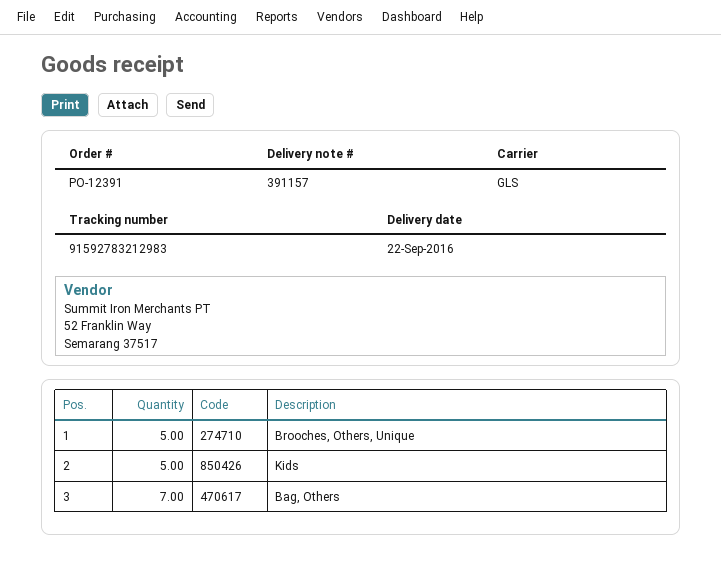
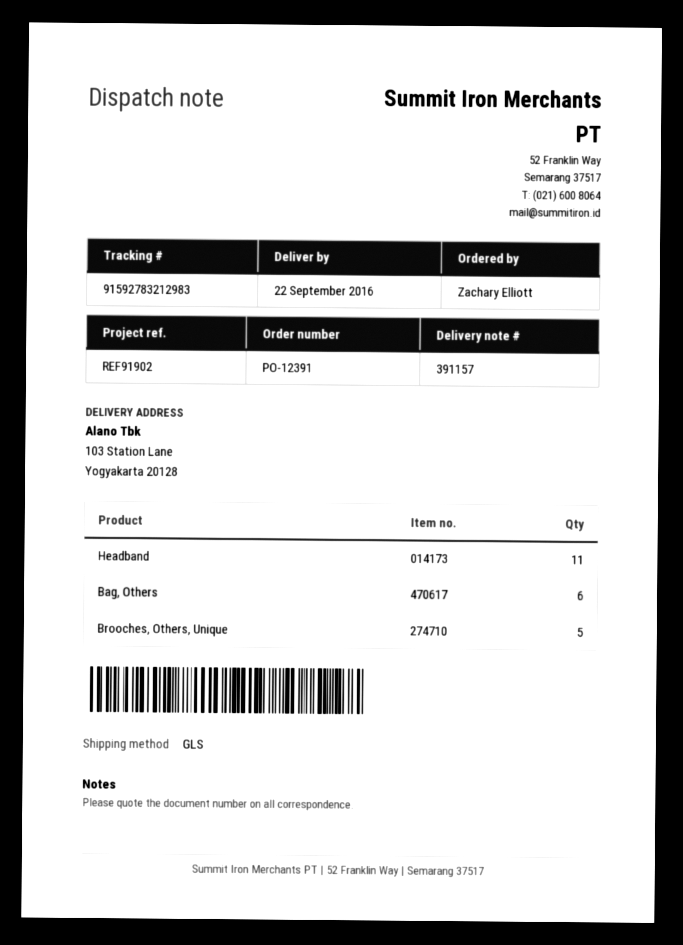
Kids: 5 -> none
Bag, Others: 7 -> 6
Headband: none -> 11

